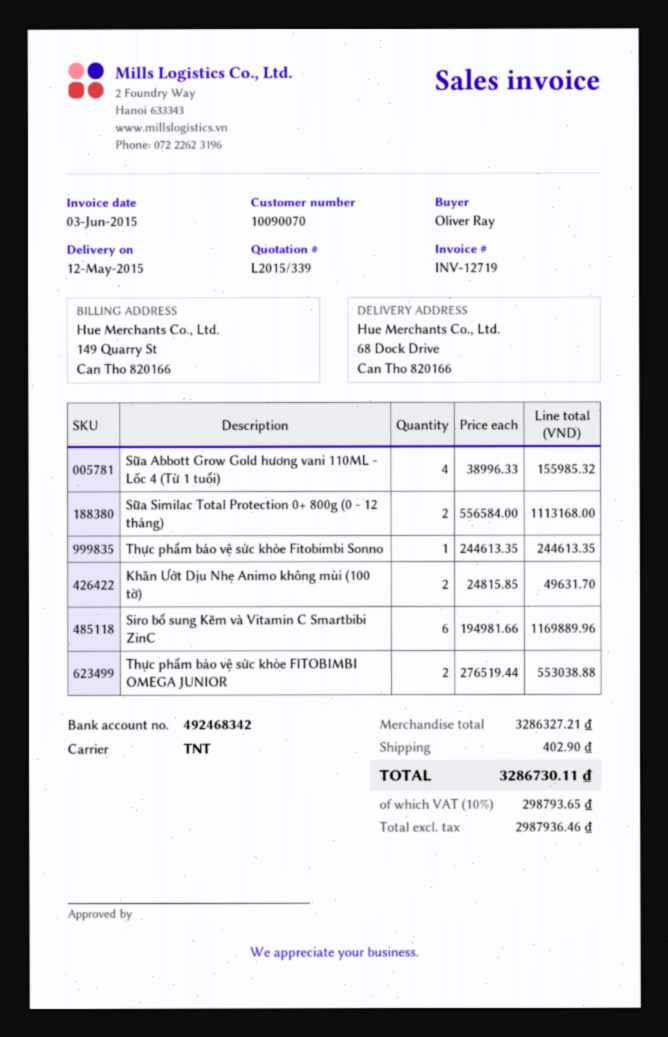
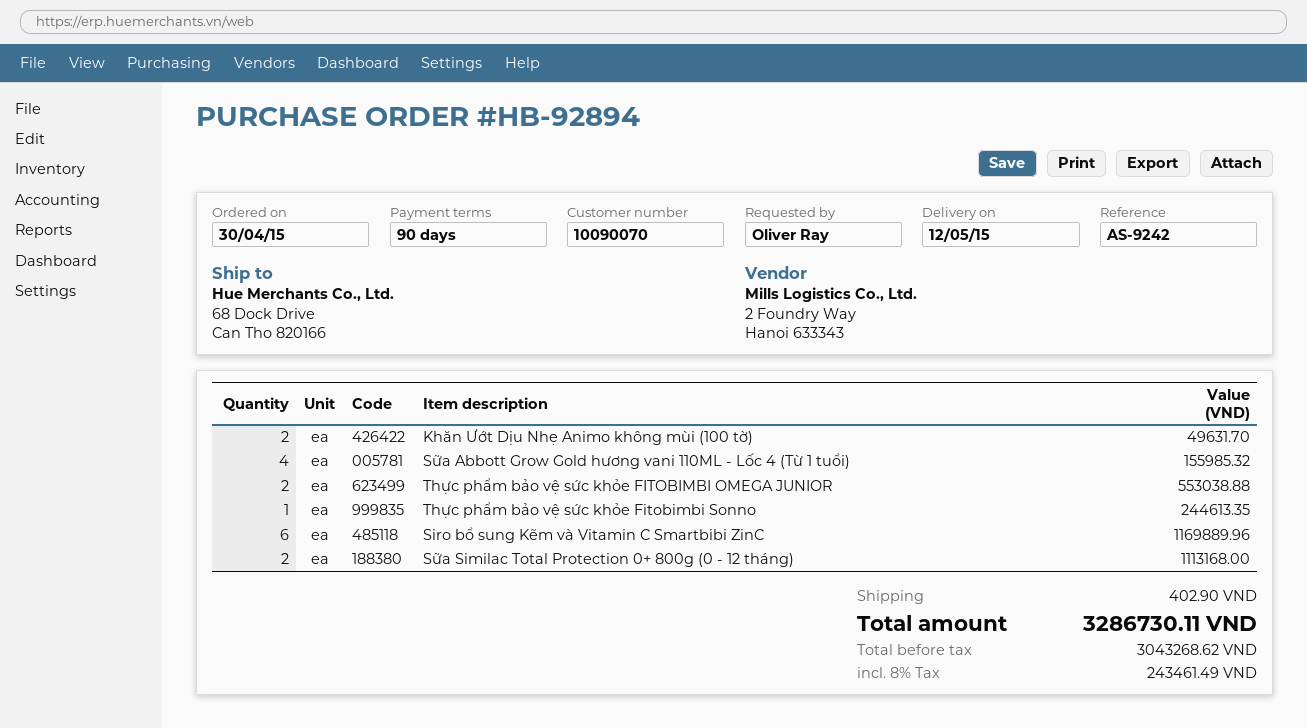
net: 2987936.46 -> 3043268.62
tax: 10% = 298793.65 -> 8% = 243461.49

